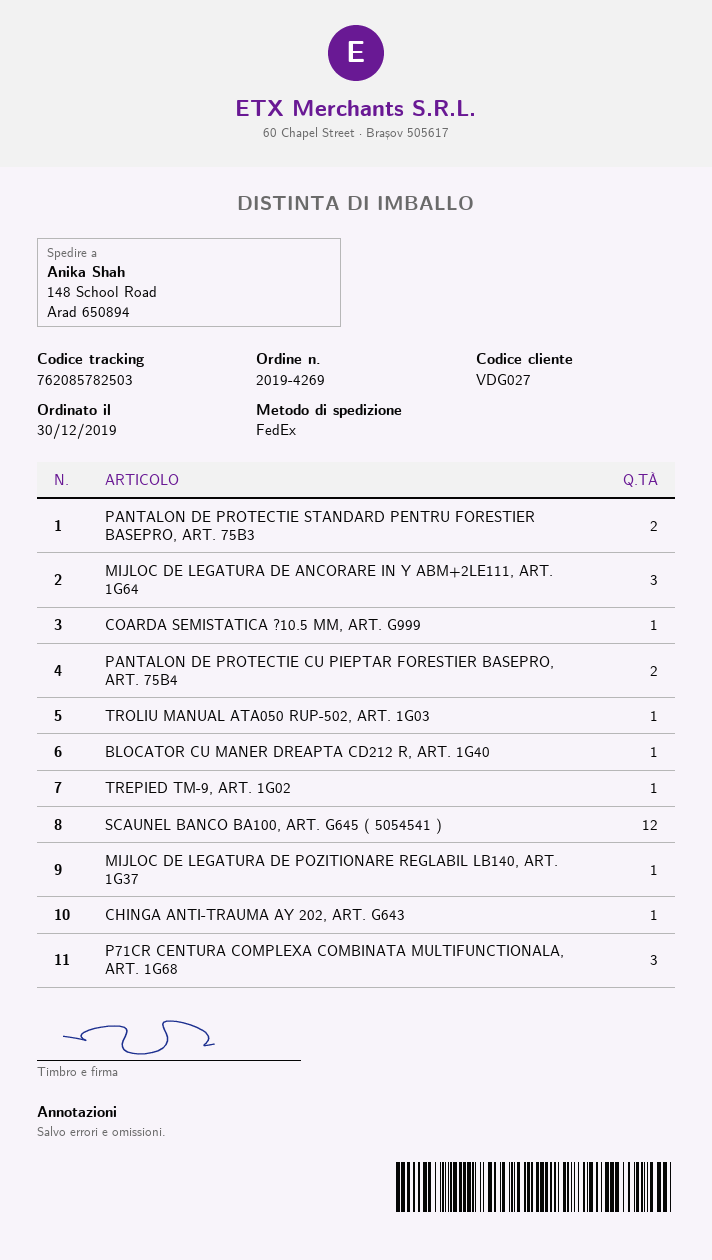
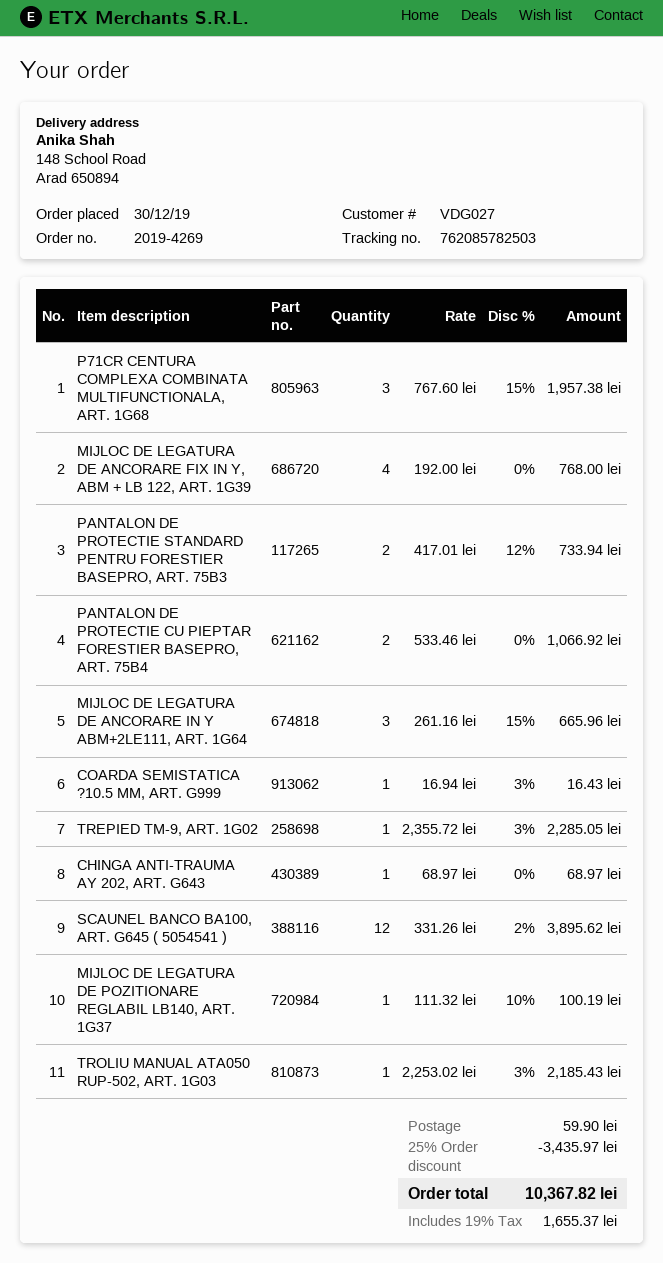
BLOCATOR CU MANER DREAPTA CD212 R, ART. 1G40: 1 -> none
MIJLOC DE LEGATURA DE ANCORARE FIX IN Y, ABM + LB 122, ART. 1G39: none -> 4

